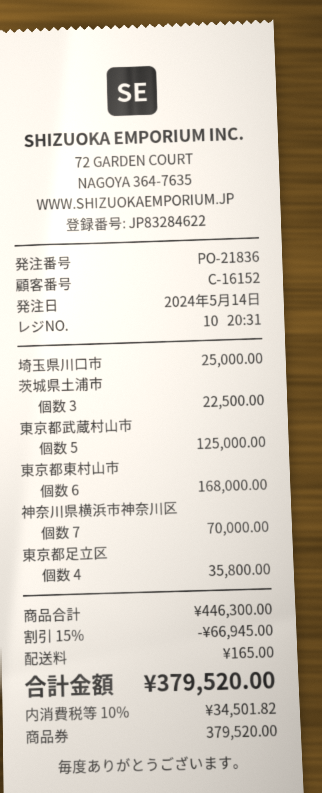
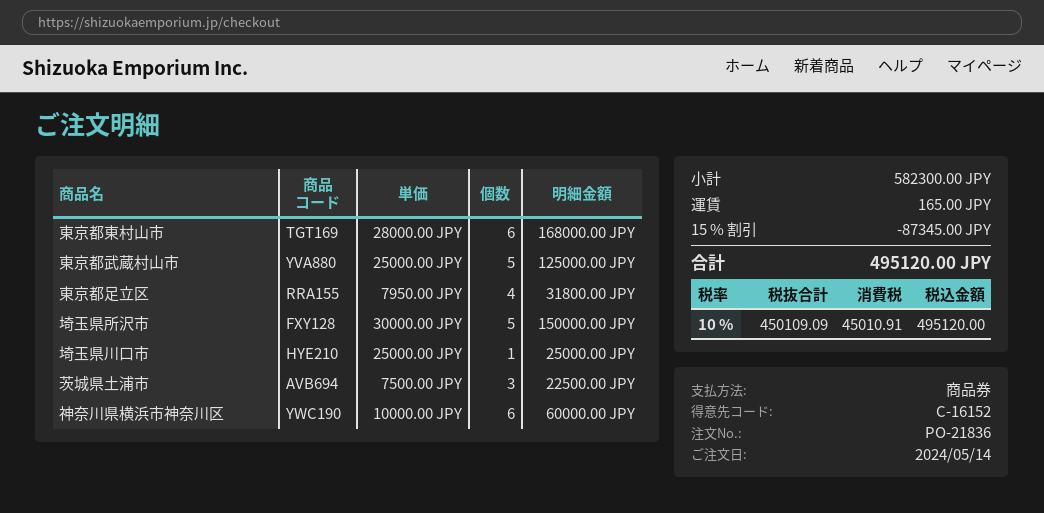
神奈川県横浜市神奈川区: 7 for 70000.00 -> 6 for 60000.00
東京都足立区: 4 for 35800.00 -> 4 for 31800.00
埼玉県所沢市: none -> 5 for 150000.00
subtotal: 446300.00 -> 582300.00
discount: 15% = 66945.00 -> 15% = 87345.00
tax: 10% = 34501.82 -> 10% = 45010.91
total: 379520.00 -> 495120.00

